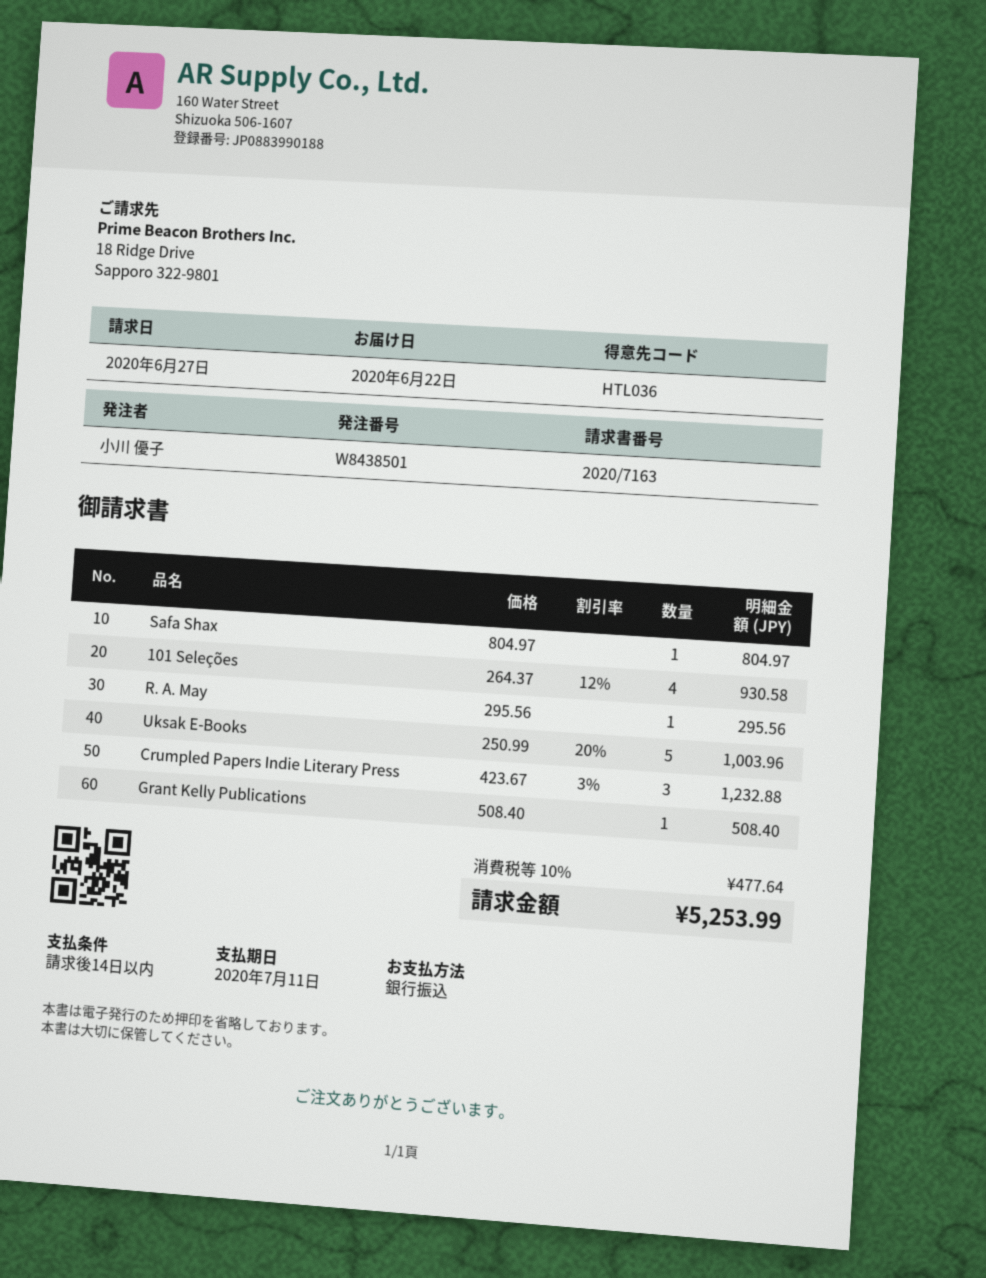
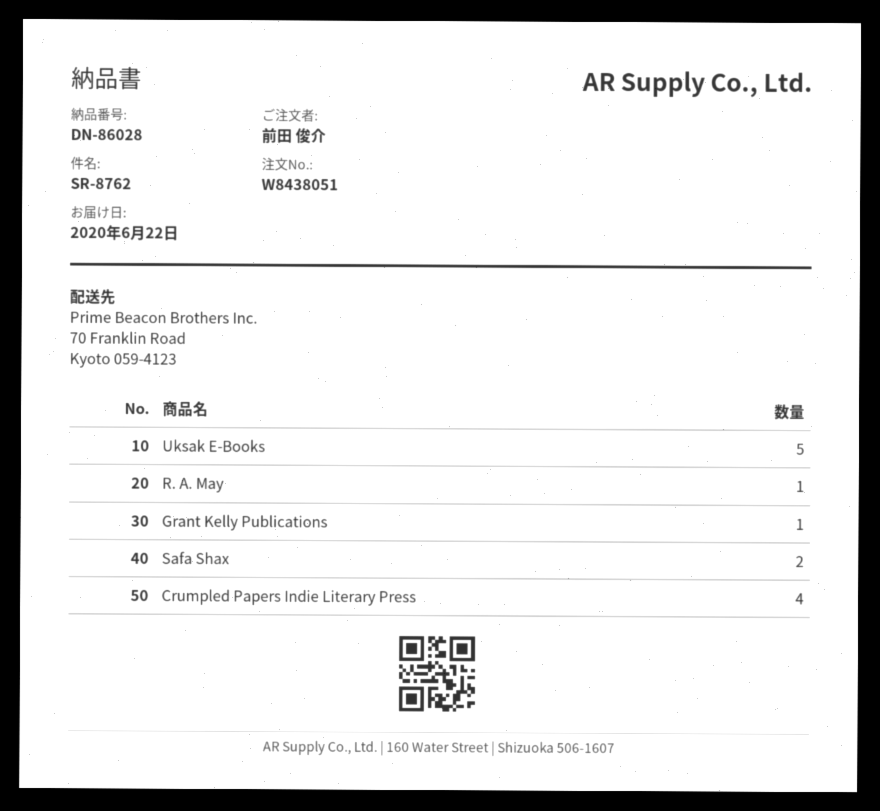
order number: W8438501 -> W8438051
ordered by: 小川 優子 -> 前田 俊介
Safa Shax: 1 -> 2
101 Seleções: 4 -> none
Crumpled Papers Indie Literary Press: 3 -> 4

